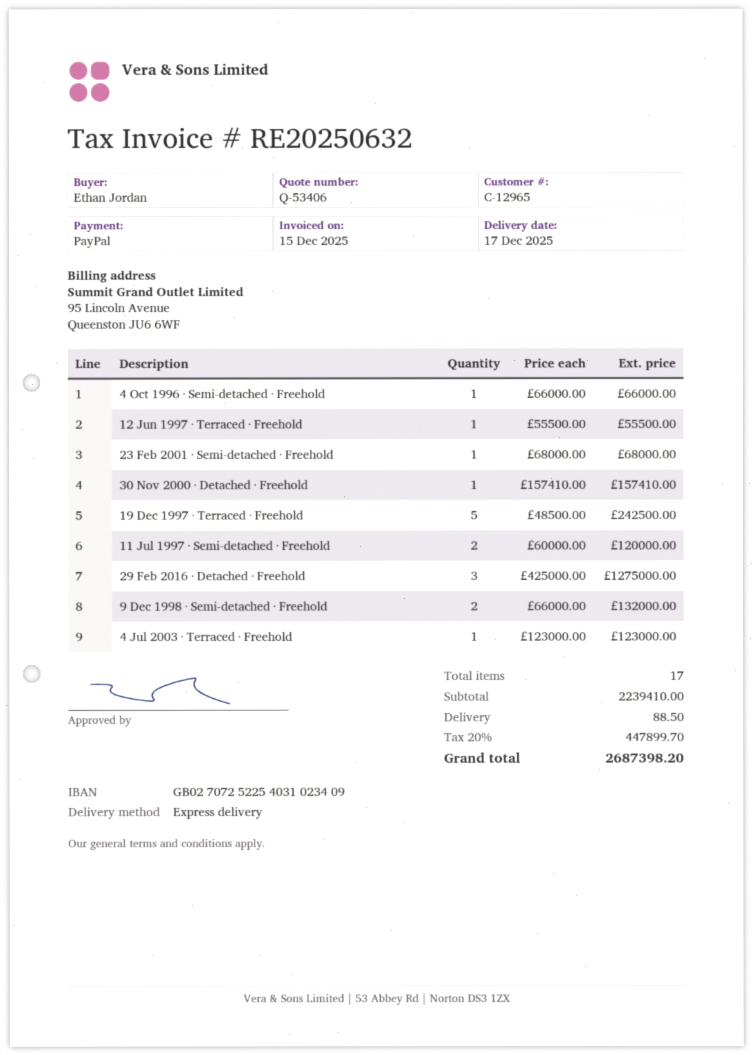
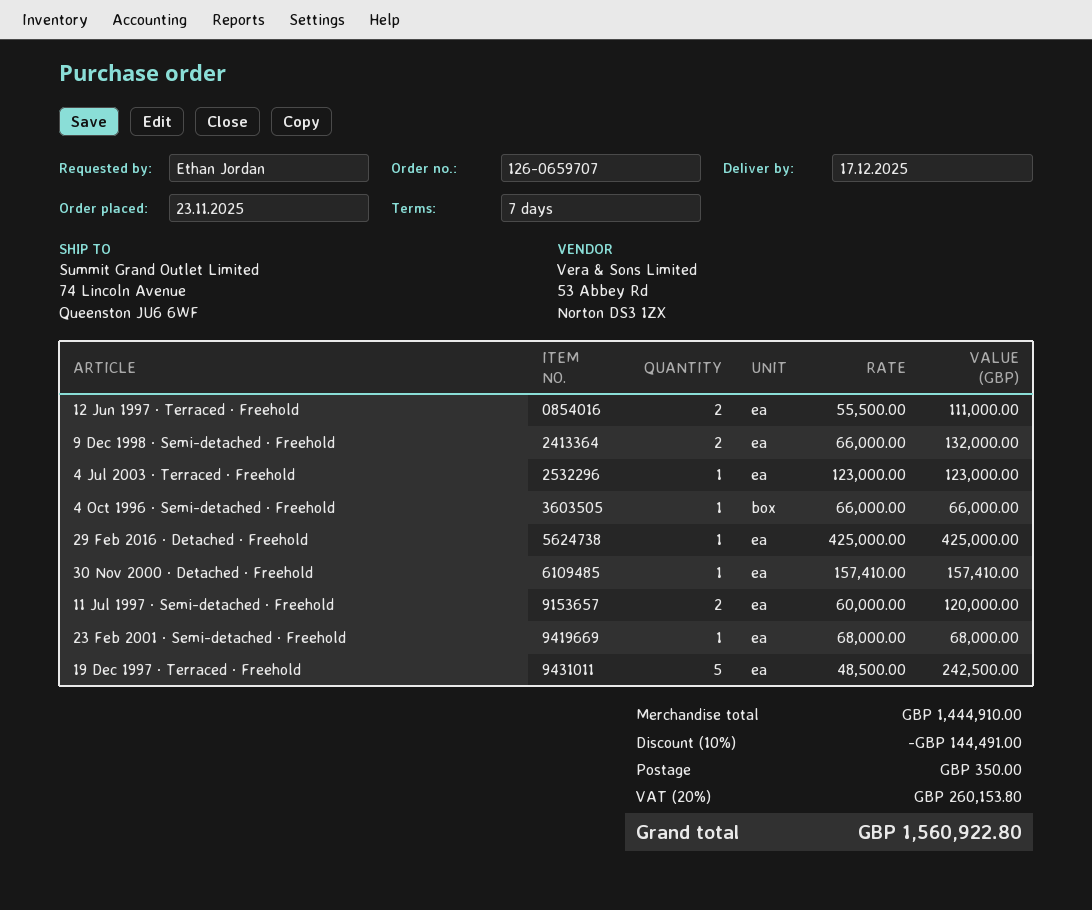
12 Jun 1997 · Terraced · Freehold: 1 x 55500.00 = 55500.00 -> 2 x 55500.00 = 111000.00
29 Feb 2016 · Detached · Freehold: 3 x 425000.00 = 1275000.00 -> 1 x 425000.00 = 425000.00
subtotal: 2239410.00 -> 1444910.00
discount: none -> 10% = 144491.00
shipping: 88.50 -> 350.00
tax: 20% = 447899.70 -> 20% = 260153.80
total: 2687398.20 -> 1560922.80

